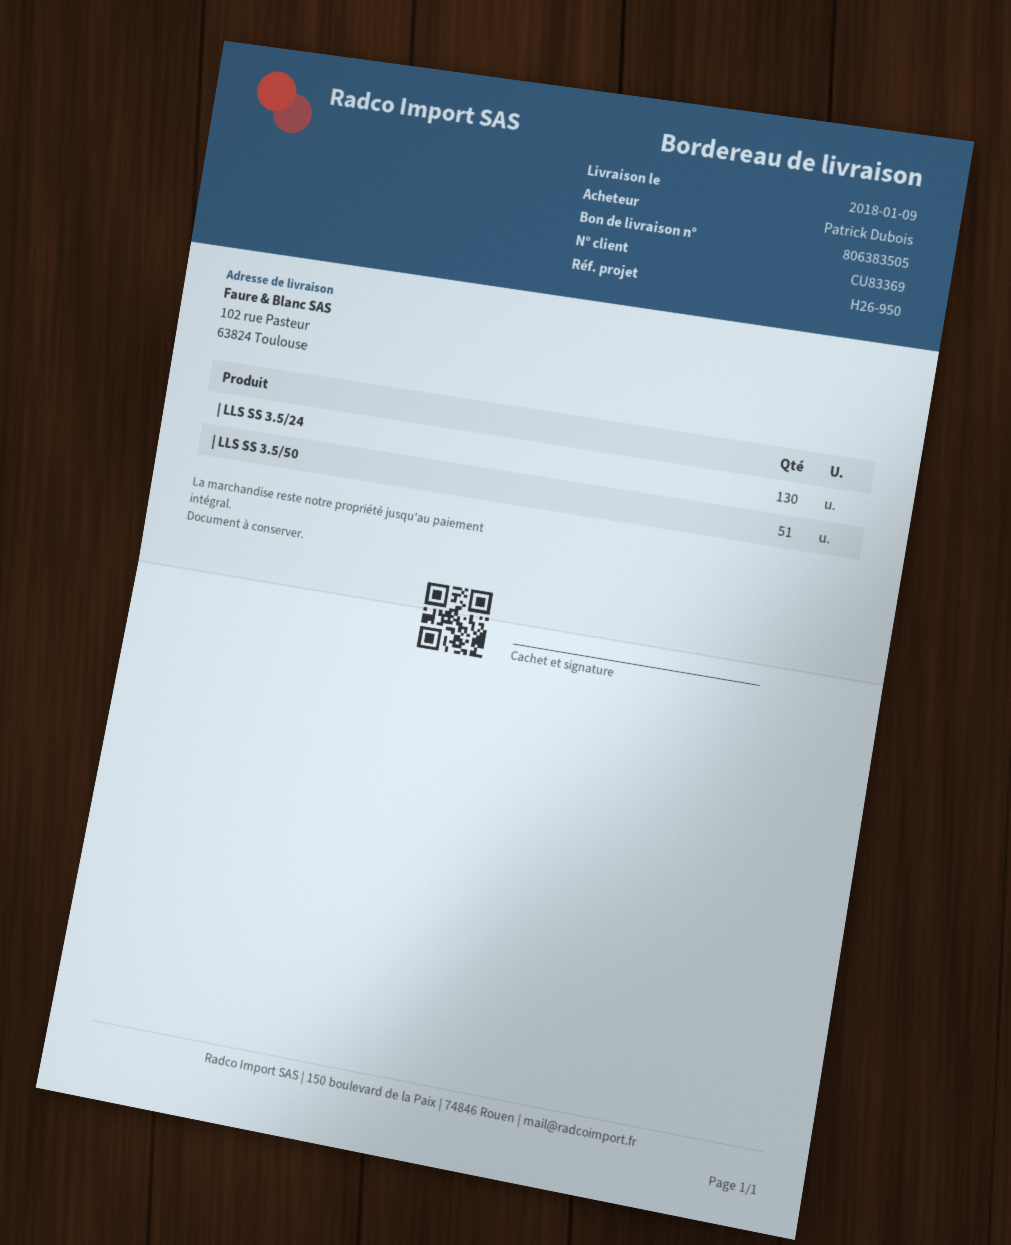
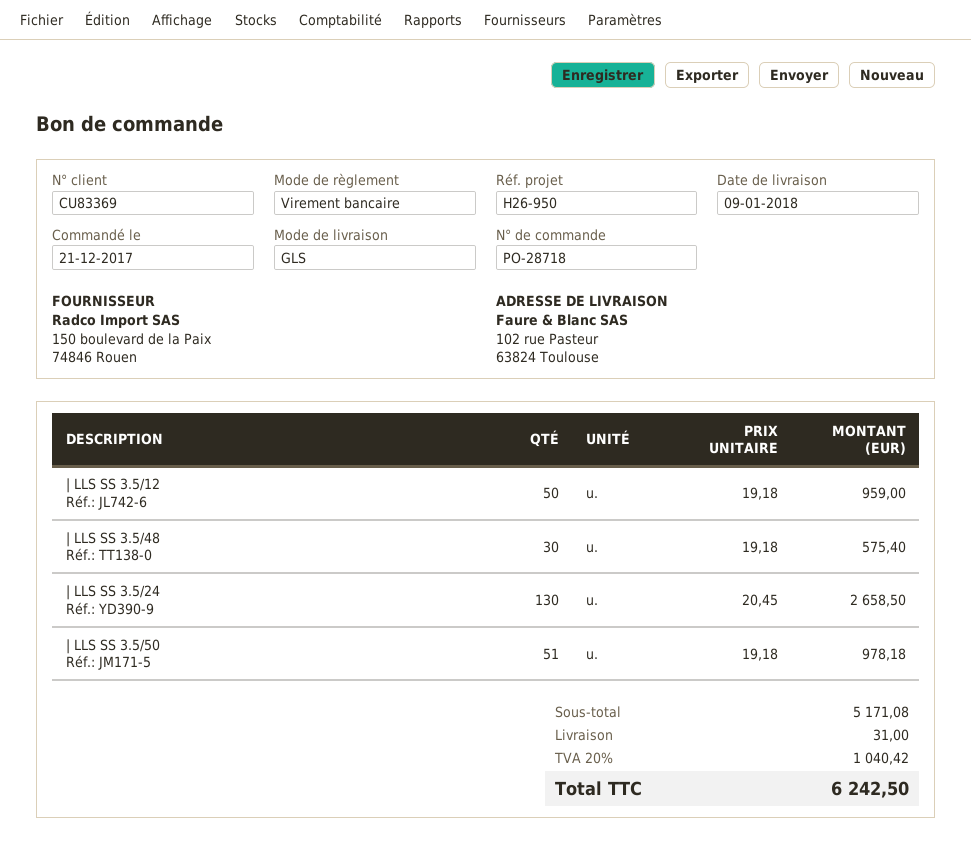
| LLS SS 3.5/12: none -> 50
| LLS SS 3.5/48: none -> 30

